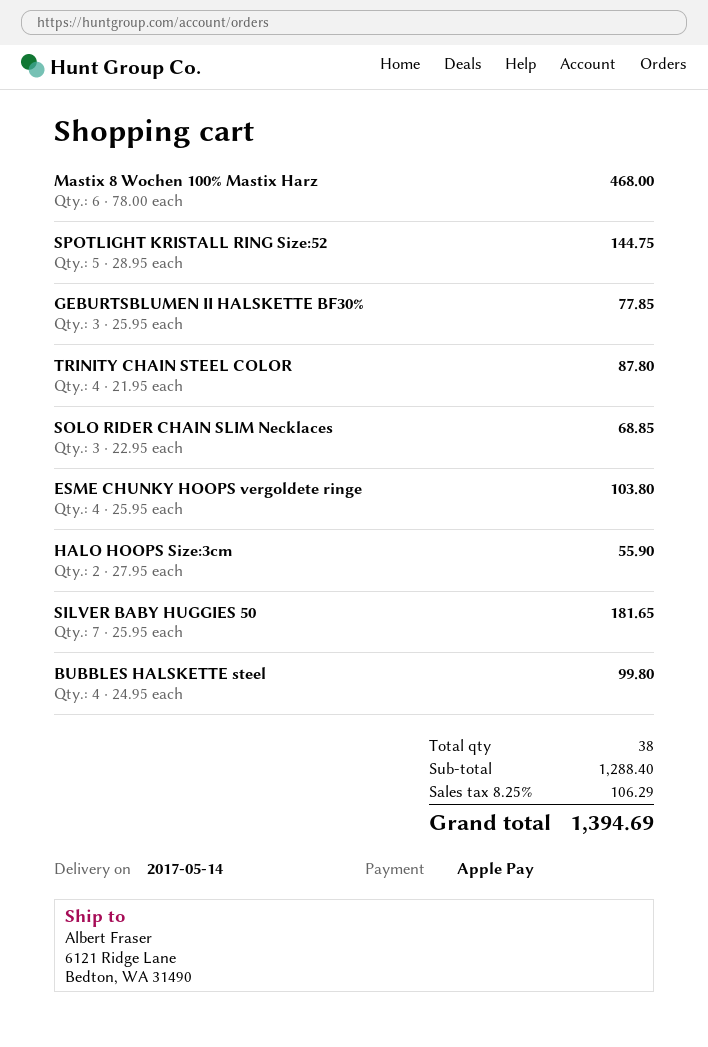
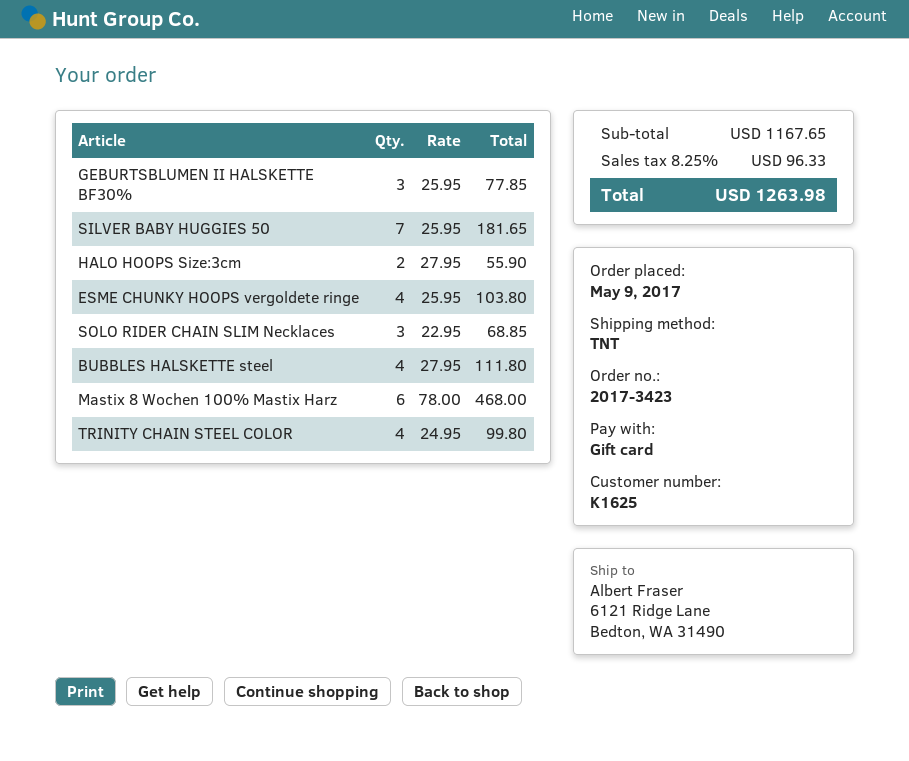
payment method: Apple Pay -> gift card
SPOTLIGHT KRISTALL RING Size:52: 5 x 28.95 = 144.75 -> none
TRINITY CHAIN STEEL COLOR: 4 x 21.95 = 87.80 -> 4 x 24.95 = 99.80
BUBBLES HALSKETTE steel: 4 x 24.95 = 99.80 -> 4 x 27.95 = 111.80
subtotal: 1288.40 -> 1167.65
tax: 8.25% = 106.29 -> 8.25% = 96.33
total: 1394.69 -> 1263.98

